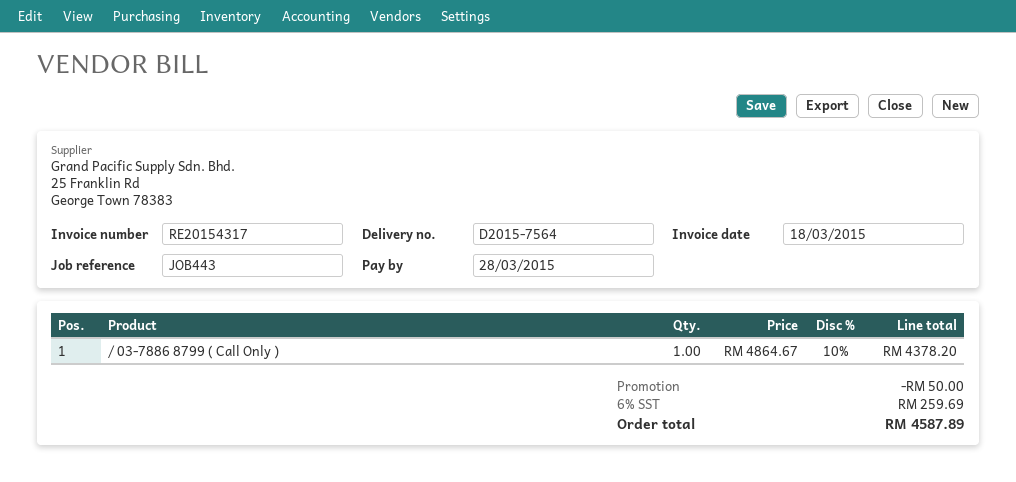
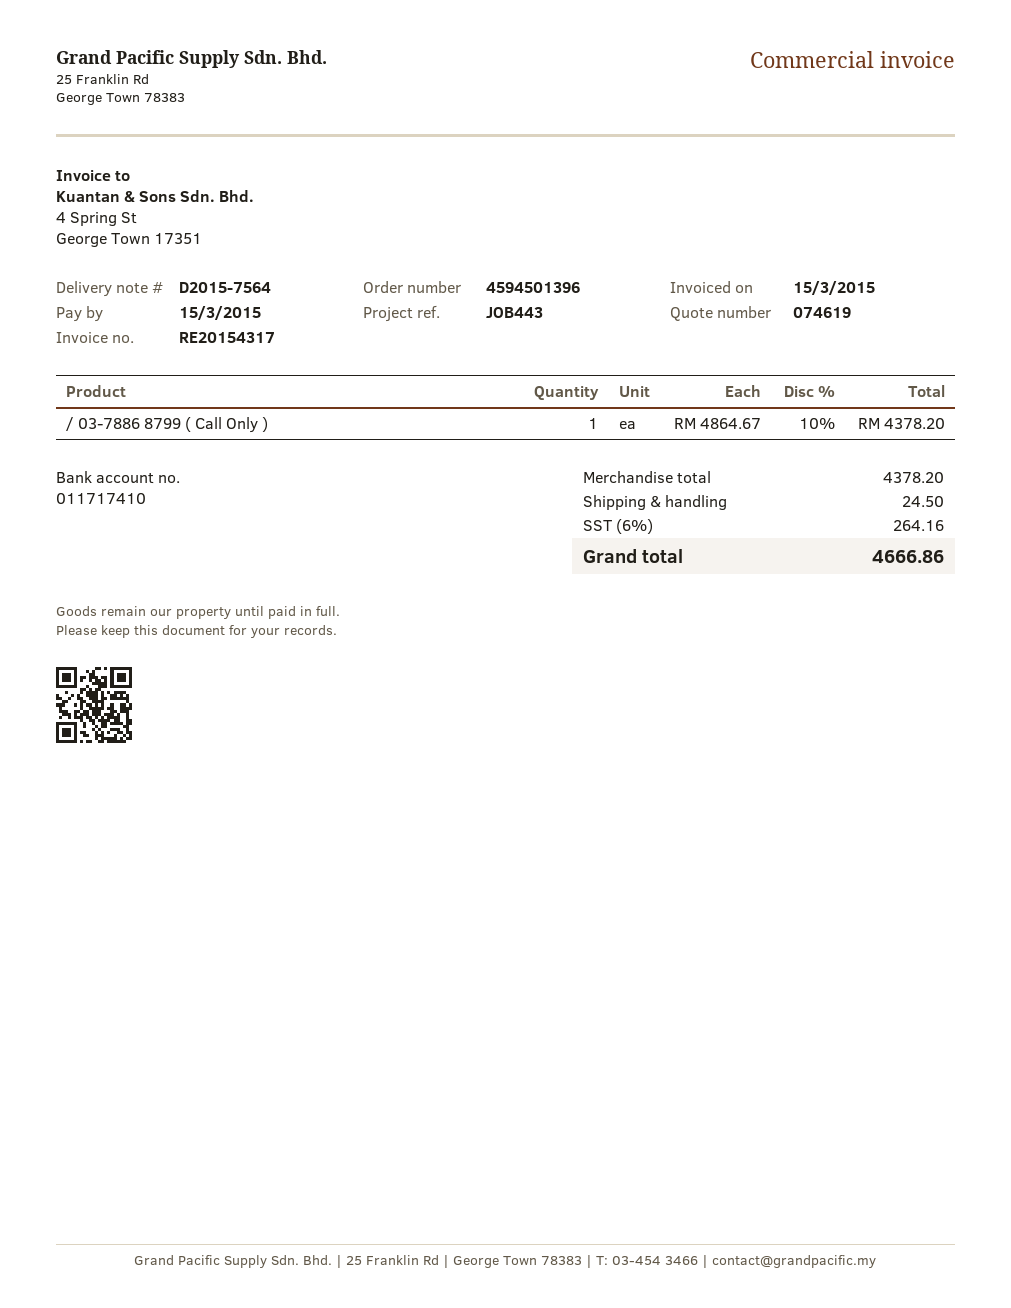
invoice date: 2015-03-18 -> 2015-03-15
due date: 2015-03-28 -> 2015-03-15
discount: 50.00 -> none
shipping: none -> 24.50
tax: 6% = 259.69 -> 6% = 264.16
total: 4587.89 -> 4666.86

